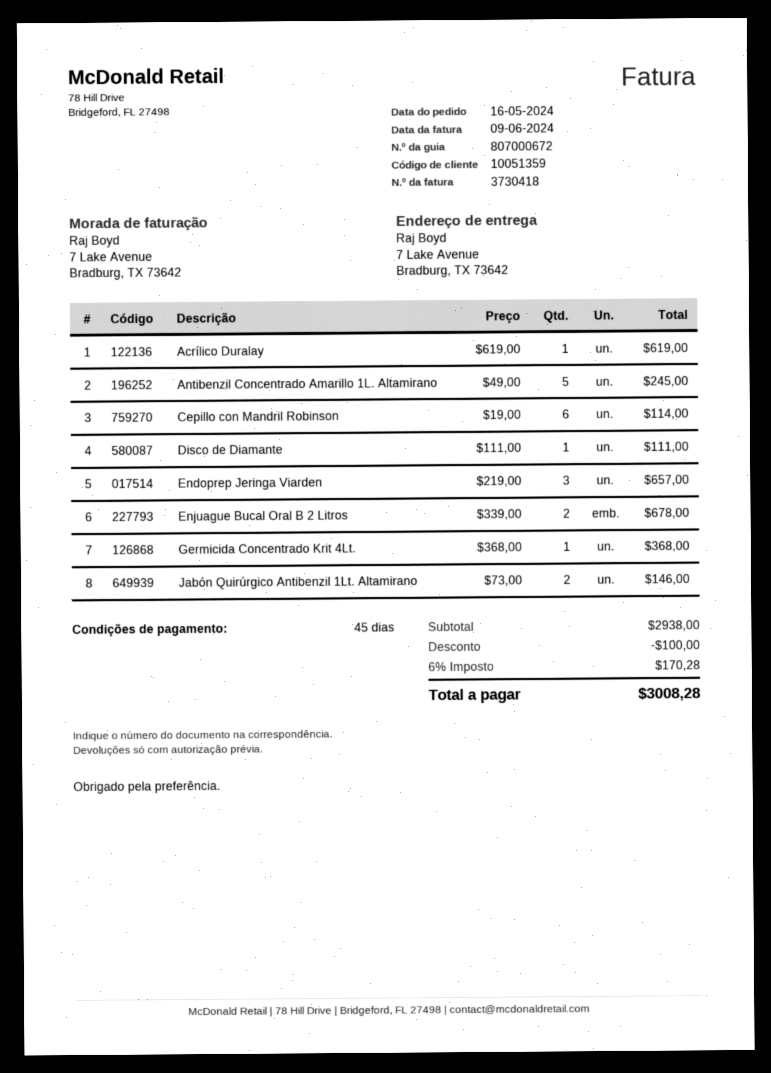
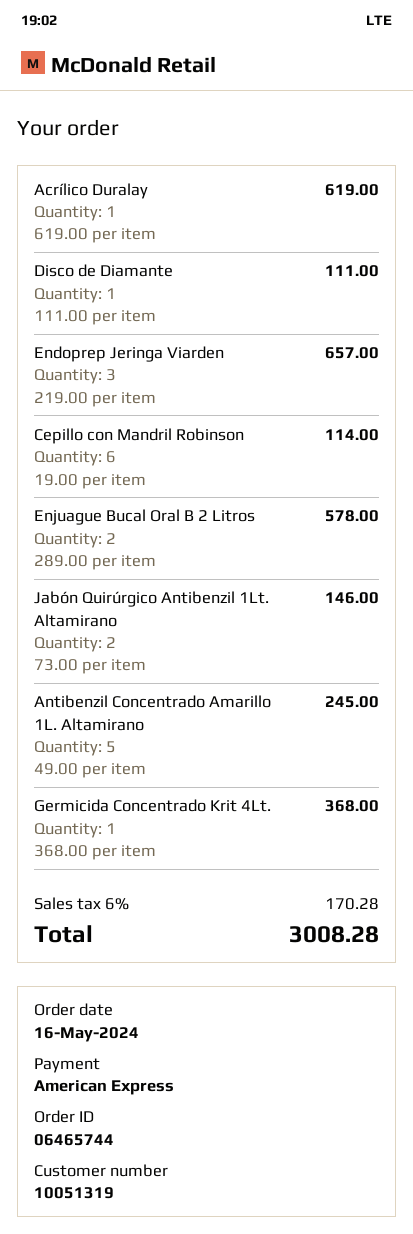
customer number: 10051359 -> 10051319
Enjuague Bucal Oral B 2 Litros: 2 x 339.00 = 678.00 -> 2 x 289.00 = 578.00
discount: 100.00 -> none

